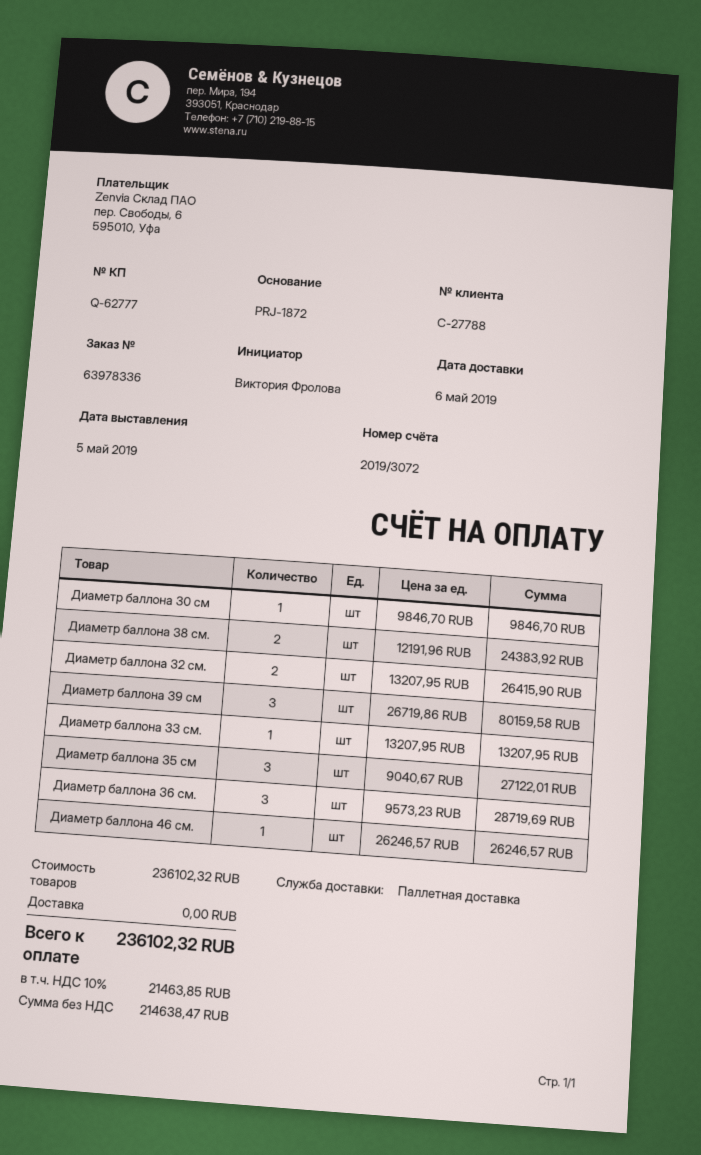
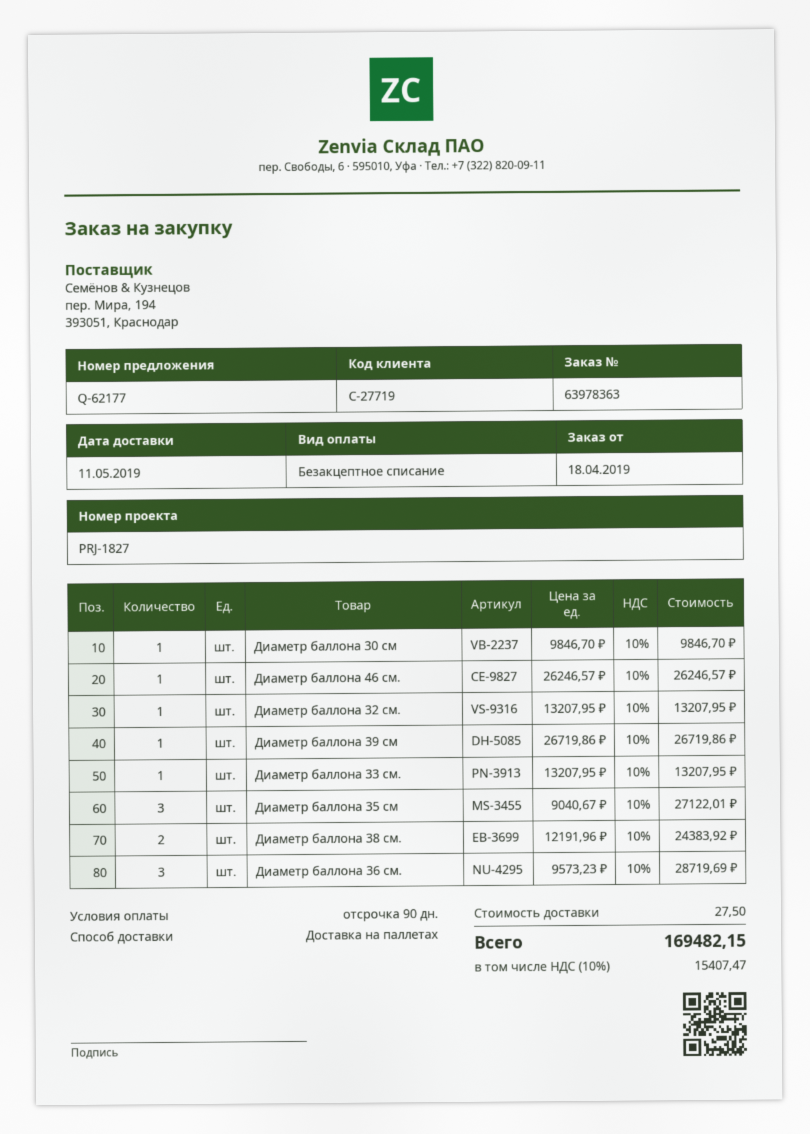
quote number: Q-62777 -> Q-62177
order number: 63978336 -> 63978363
delivery date: 2019-05-06 -> 2019-05-11
customer number: C-27788 -> C-27719
reference: PRJ-1872 -> PRJ-1827
Диаметр баллона 32 см.: 2 x 13207.95 = 26415.90 -> 1 x 13207.95 = 13207.95
Диаметр баллона 39 см: 3 x 26719.86 = 80159.58 -> 1 x 26719.86 = 26719.86
shipping: 0.00 -> 27.50
tax: 10% = 21463.85 -> 10% = 15407.47
total: 236102.32 -> 169482.15

